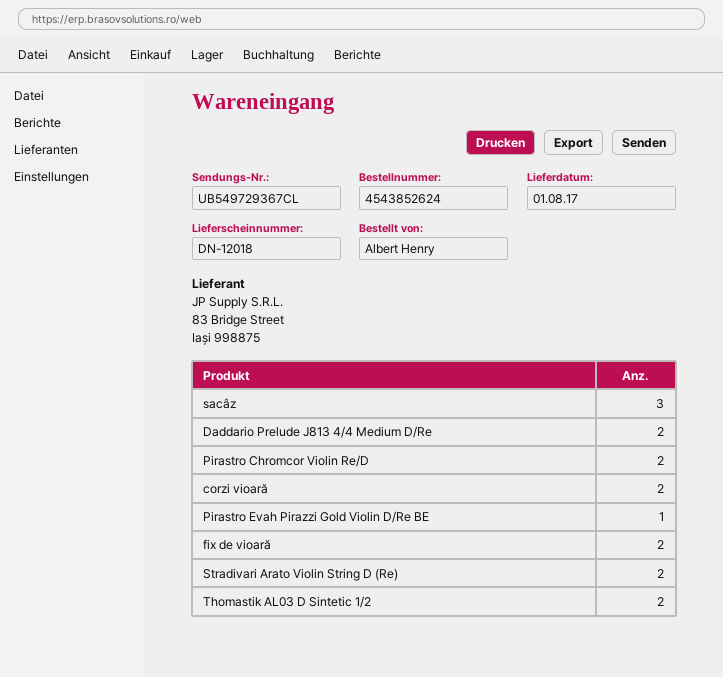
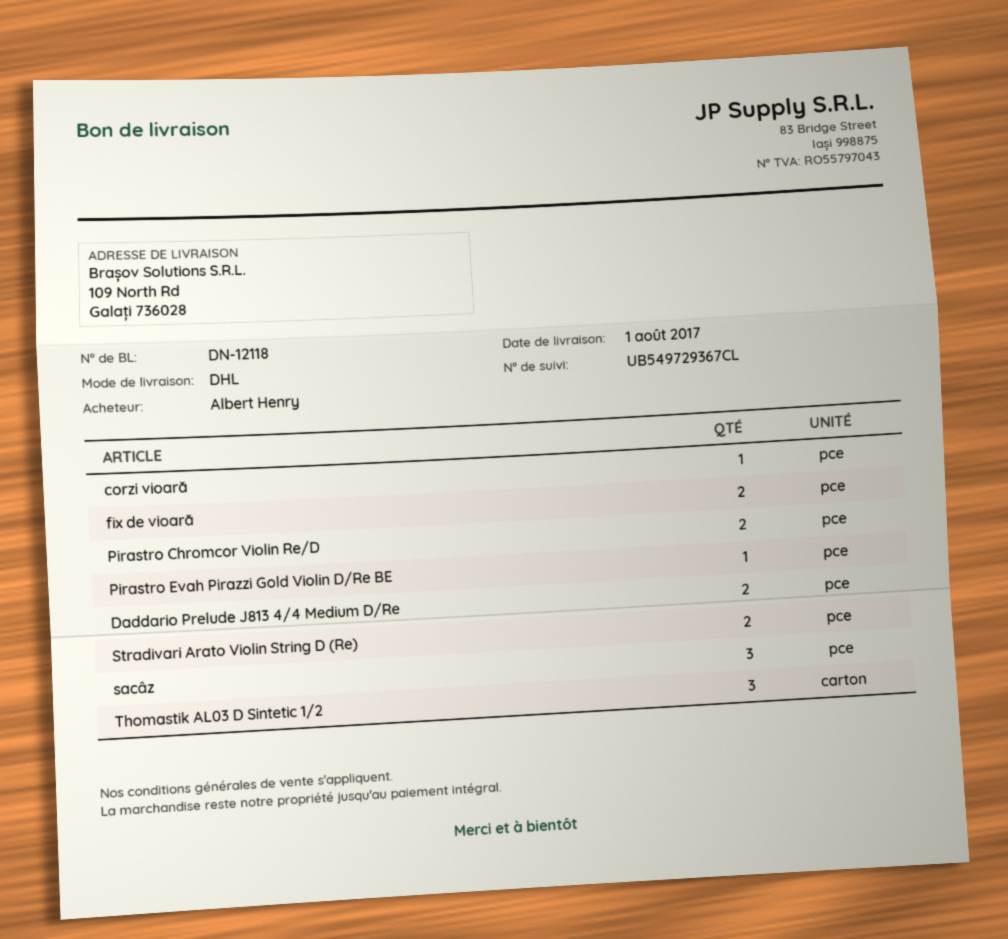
delivery note number: DN-12018 -> DN-12118
corzi vioară: 2 -> 1
Thomastik AL03 D Sintetic 1/2: 2 -> 3

